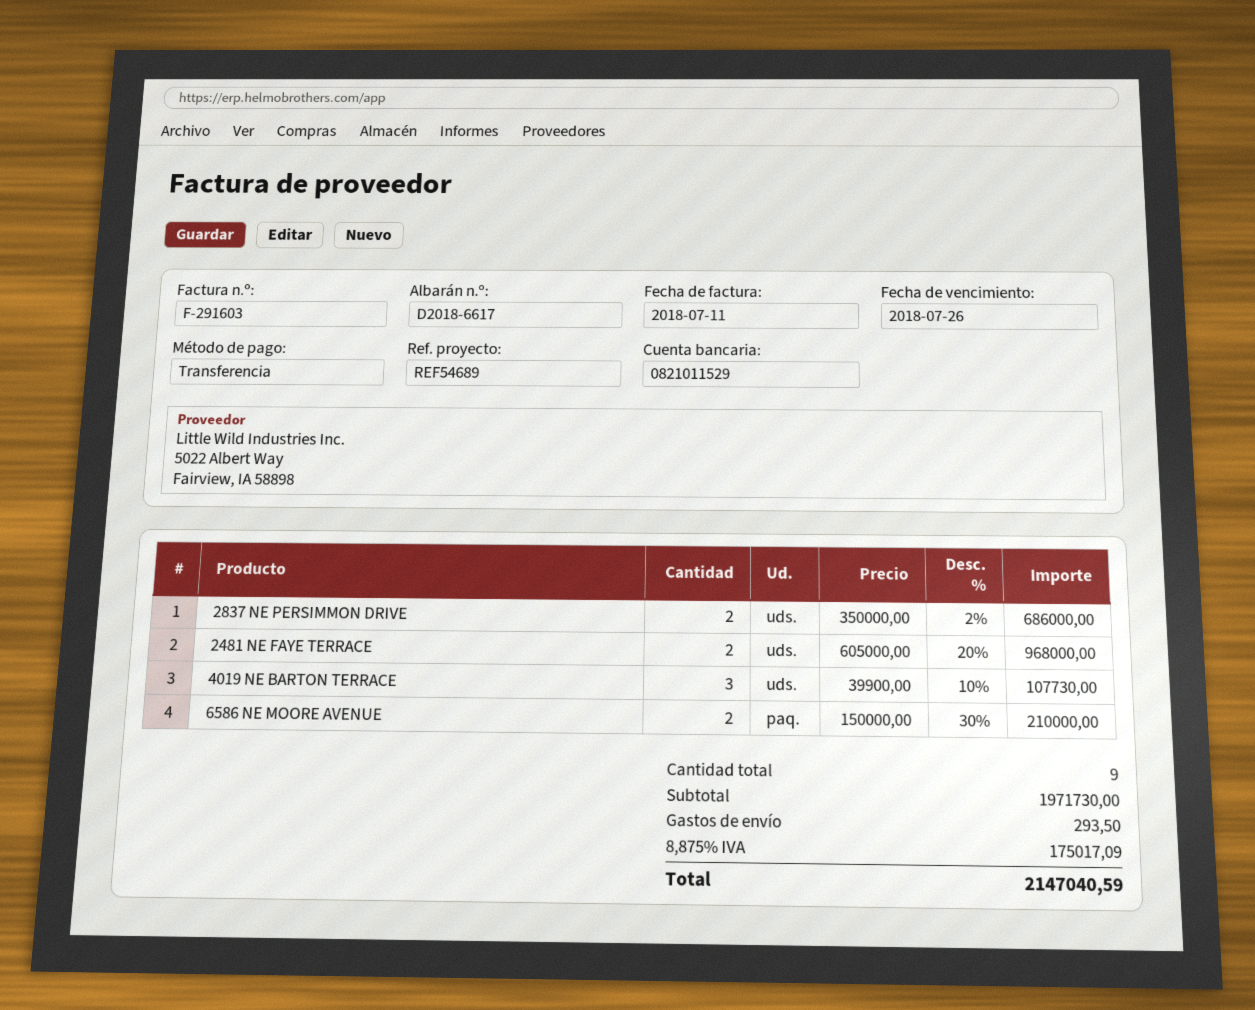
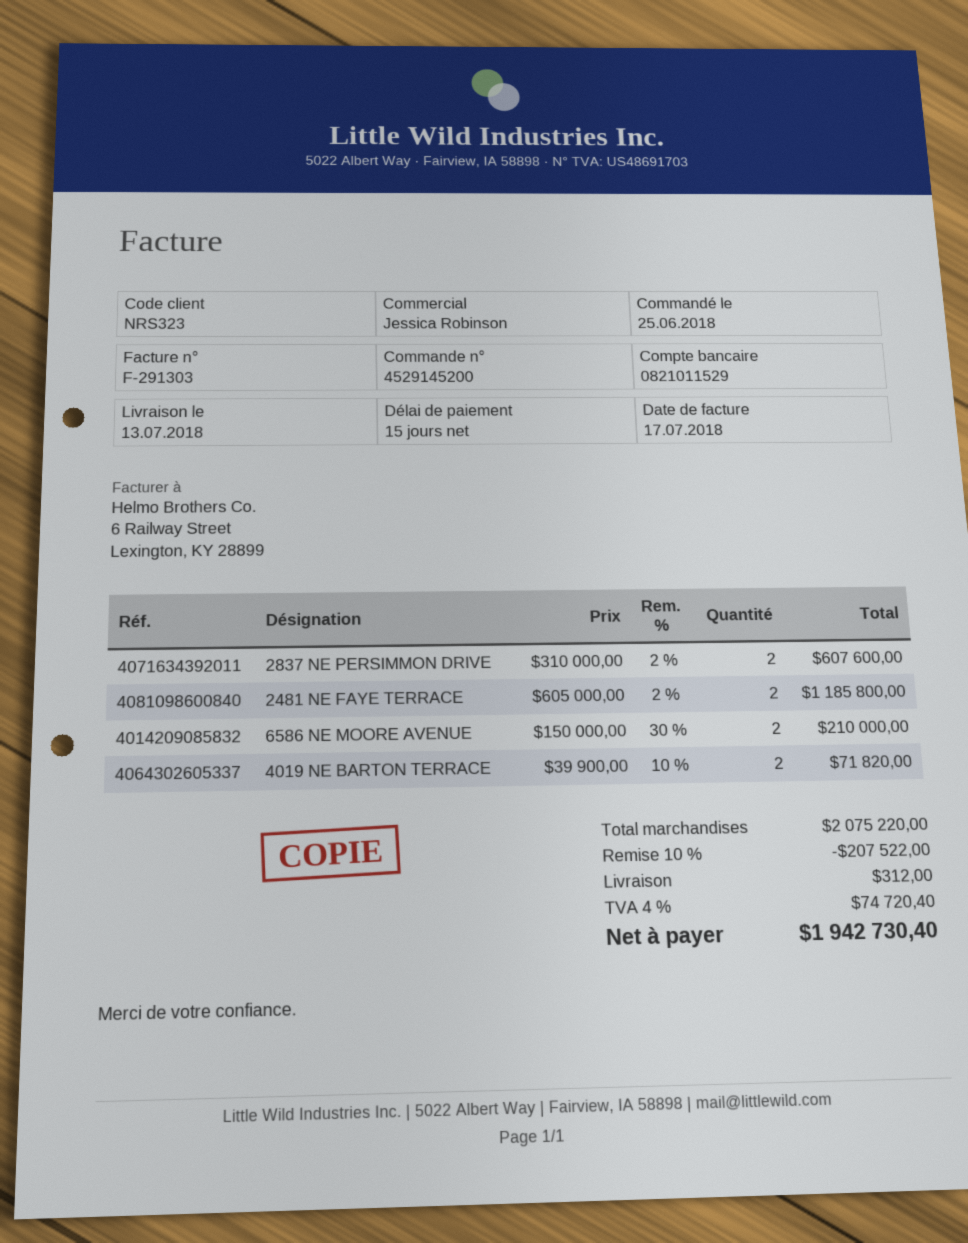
invoice number: F-291603 -> F-291303
invoice date: 2018-07-11 -> 2018-07-17
2837 NE PERSIMMON DRIVE: 2 x 350000.00 - 2% = 686000.00 -> 2 x 310000.00 - 2% = 607600.00
2481 NE FAYE TERRACE: 2 x 605000.00 - 20% = 968000.00 -> 2 x 605000.00 - 2% = 1185800.00
4019 NE BARTON TERRACE: 3 x 39900.00 - 10% = 107730.00 -> 2 x 39900.00 - 10% = 71820.00
subtotal: 1971730.00 -> 2075220.00
discount: none -> 10% = 207522.00
shipping: 293.50 -> 312.00
tax: 8.875% = 175017.09 -> 4% = 74720.40
total: 2147040.59 -> 1942730.40

